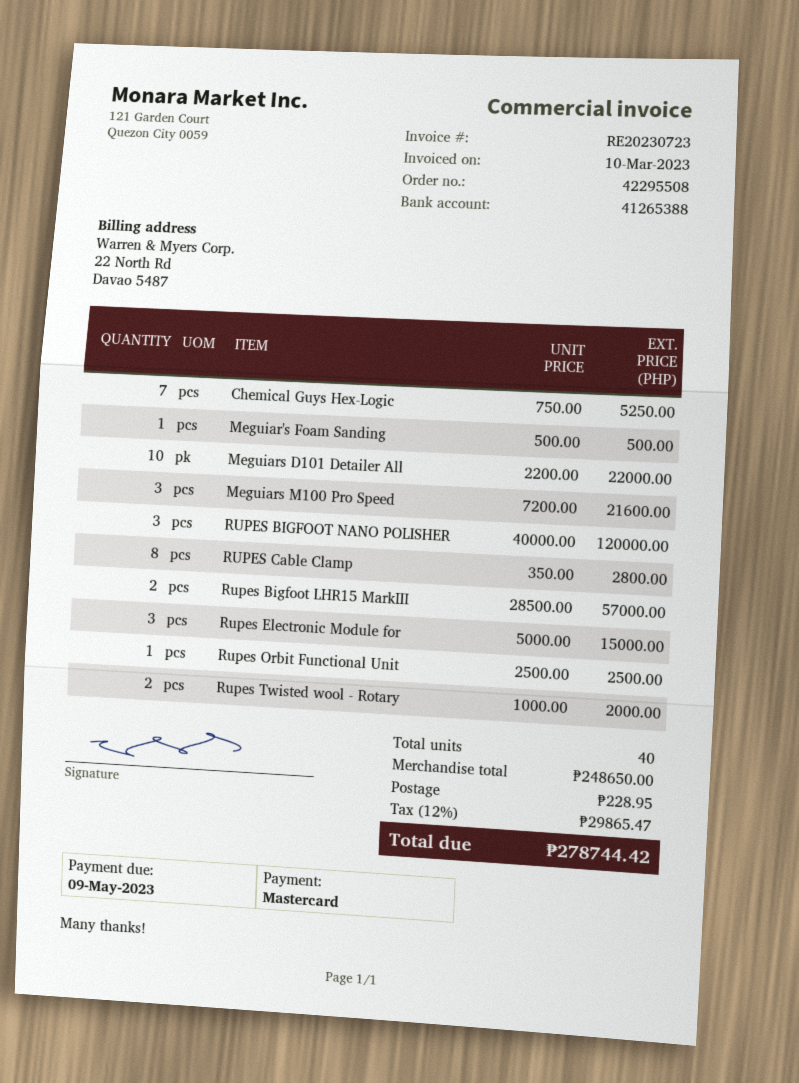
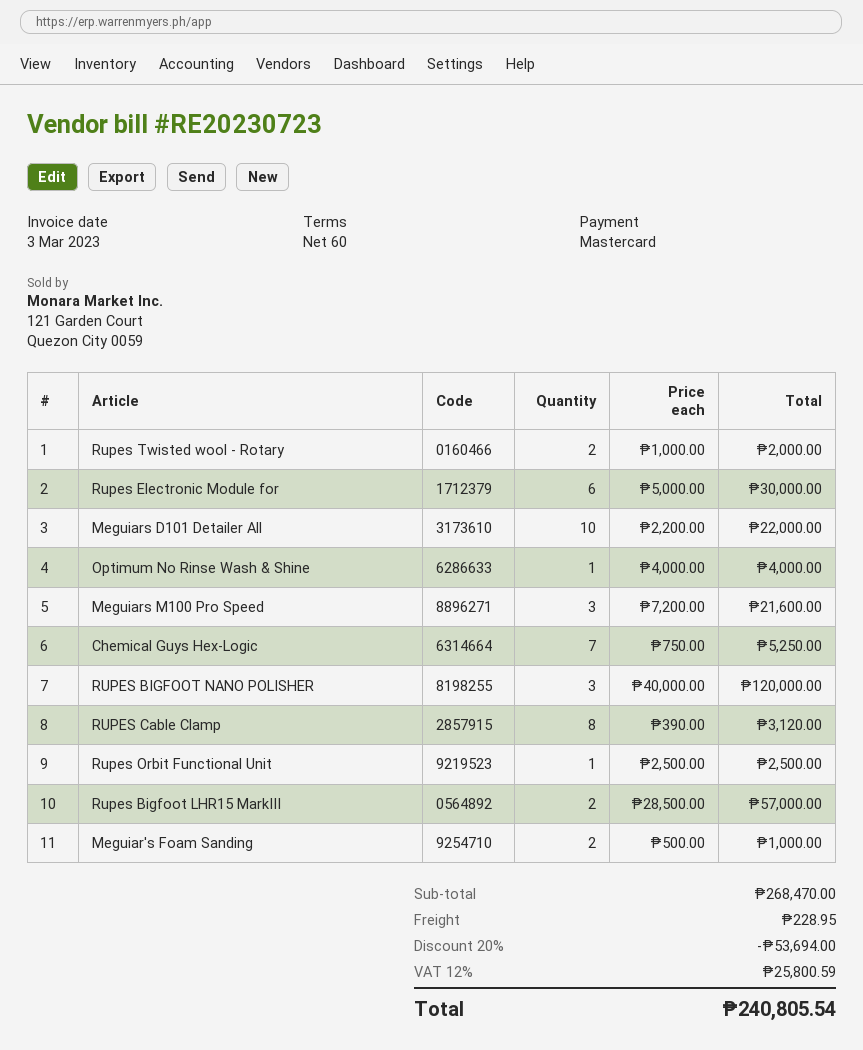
invoice date: 2023-03-10 -> 2023-03-03
Meguiar's Foam Sanding: 1 x 500.00 = 500.00 -> 2 x 500.00 = 1000.00
RUPES Cable Clamp: 8 x 350.00 = 2800.00 -> 8 x 390.00 = 3120.00
Rupes Electronic Module for: 3 x 5000.00 = 15000.00 -> 6 x 5000.00 = 30000.00
Optimum No Rinse Wash & Shine: none -> 1 x 4000.00 = 4000.00
subtotal: 248650.00 -> 268470.00
discount: none -> 20% = 53694.00
tax: 12% = 29865.47 -> 12% = 25800.59
total: 278744.42 -> 240805.54

